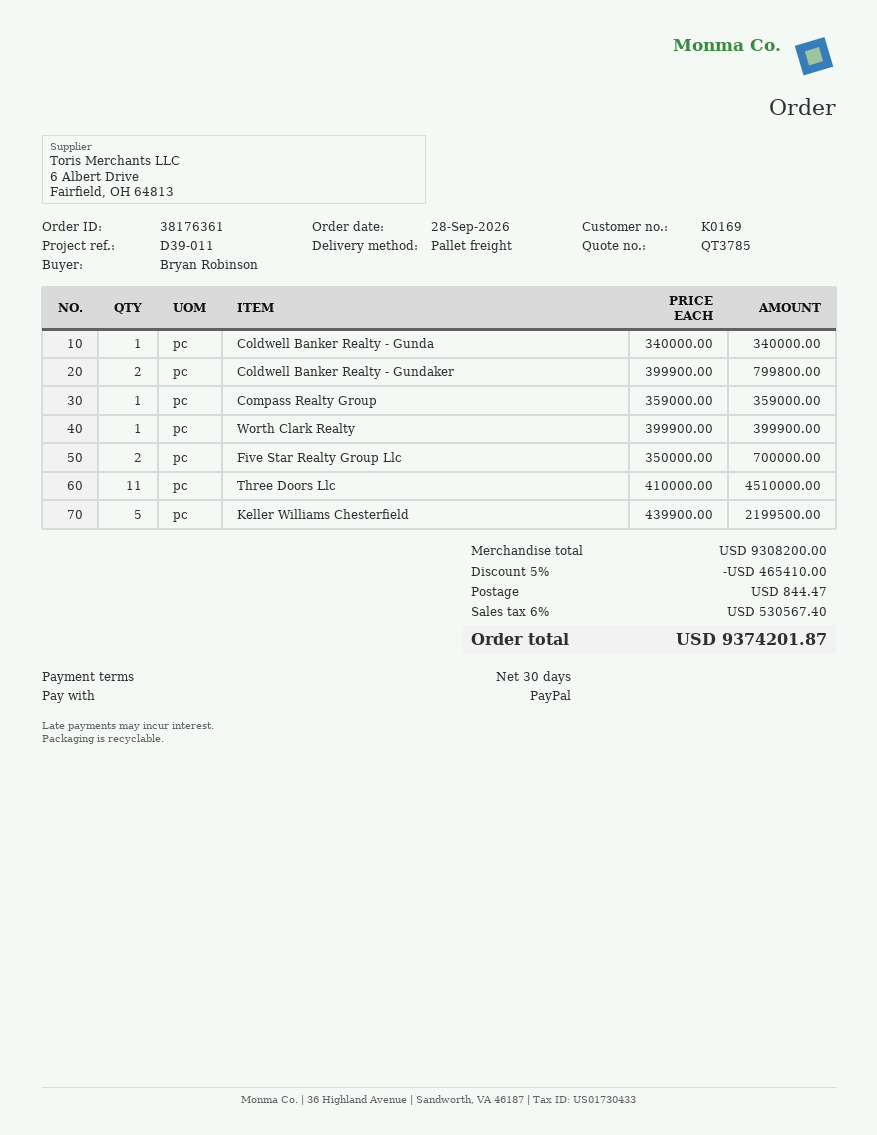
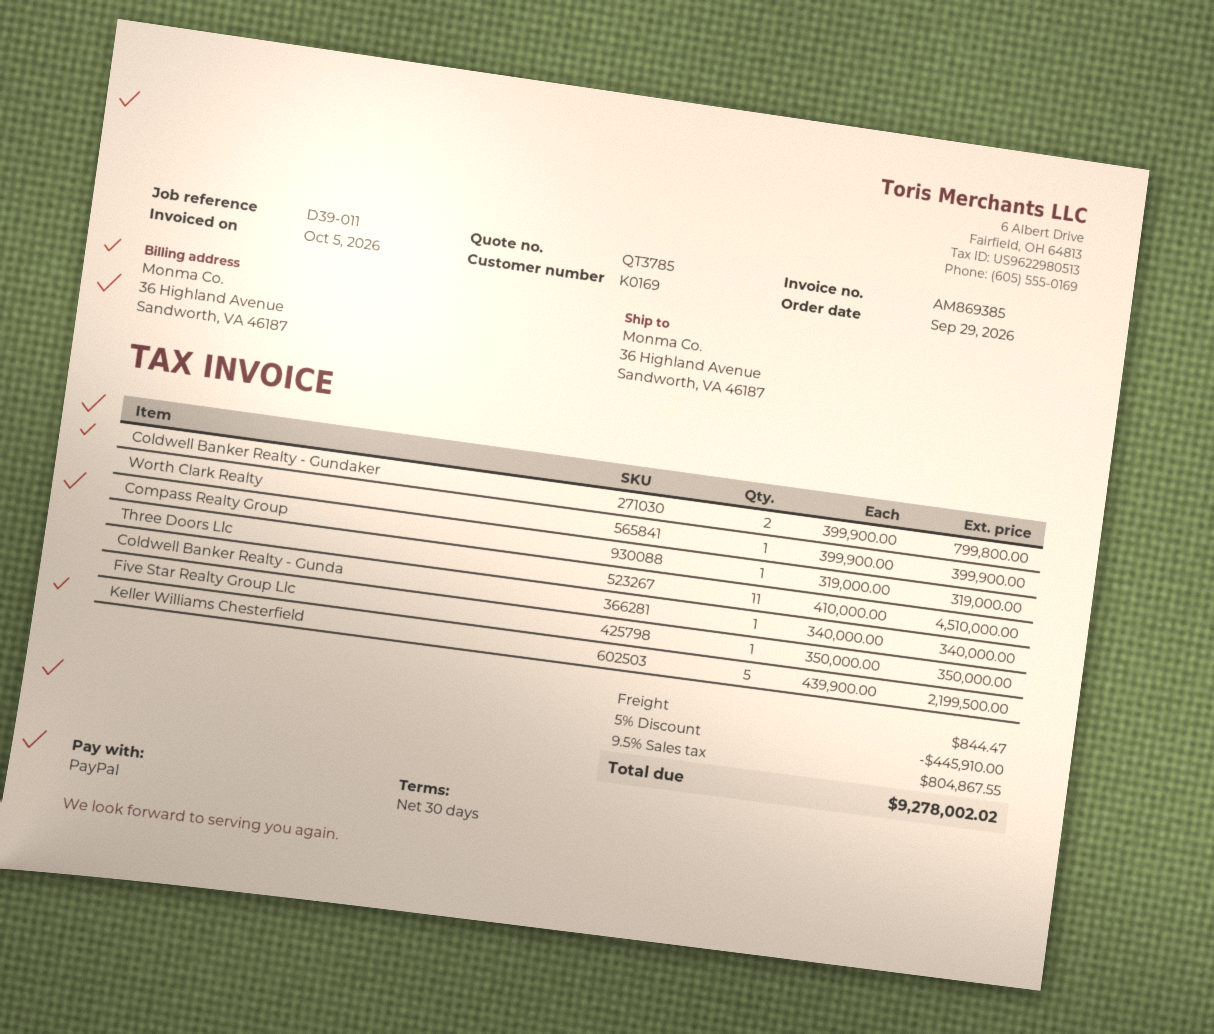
order date: 2026-09-28 -> 2026-09-29
Compass Realty Group: 1 x 359000.00 = 359000.00 -> 1 x 319000.00 = 319000.00
Five Star Realty Group Llc: 2 x 350000.00 = 700000.00 -> 1 x 350000.00 = 350000.00
discount: 5% = 465410.00 -> 5% = 445910.00
tax: 6% = 530567.40 -> 9.5% = 804867.55
total: 9374201.87 -> 9278002.02

